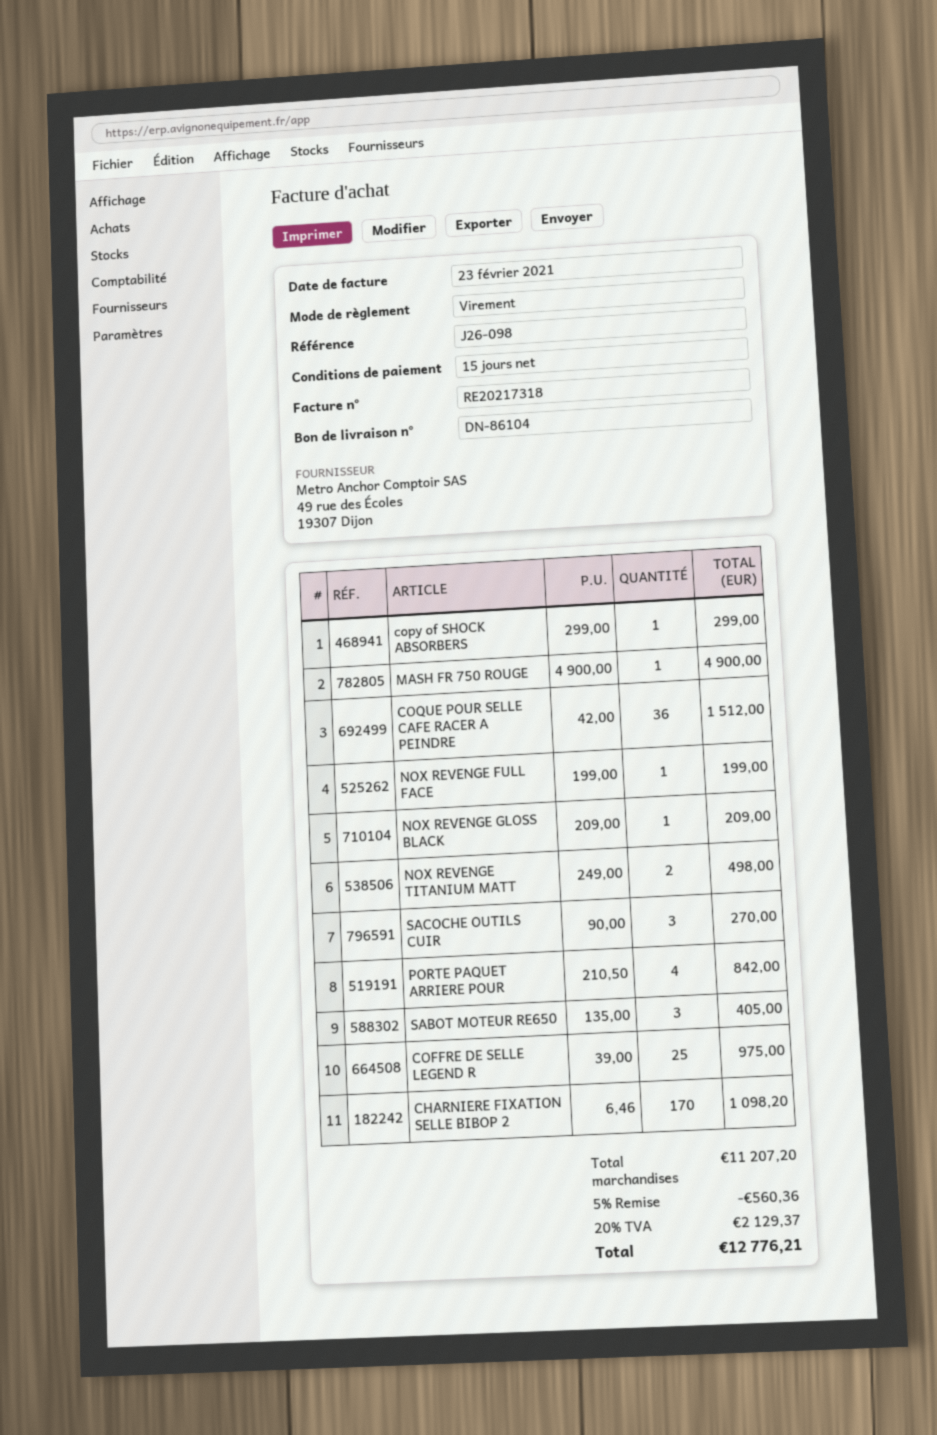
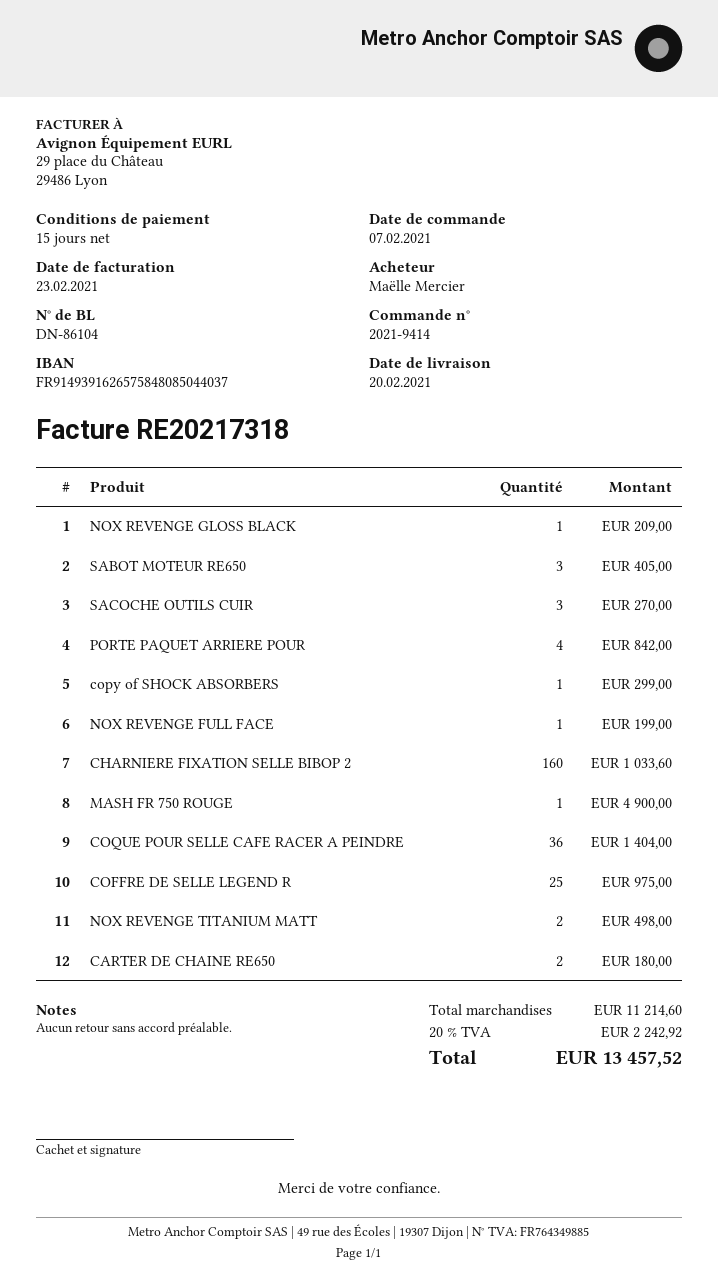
COQUE POUR SELLE CAFE RACER A PEINDRE: 36 for 1512.00 -> 36 for 1404.00
CHARNIERE FIXATION SELLE BIBOP 2: 170 for 1098.20 -> 160 for 1033.60
CARTER DE CHAINE RE650: none -> 2 for 180.00
subtotal: 11207.20 -> 11214.60
discount: 5% = 560.36 -> none
tax: 20% = 2129.37 -> 20% = 2242.92
total: 12776.21 -> 13457.52

